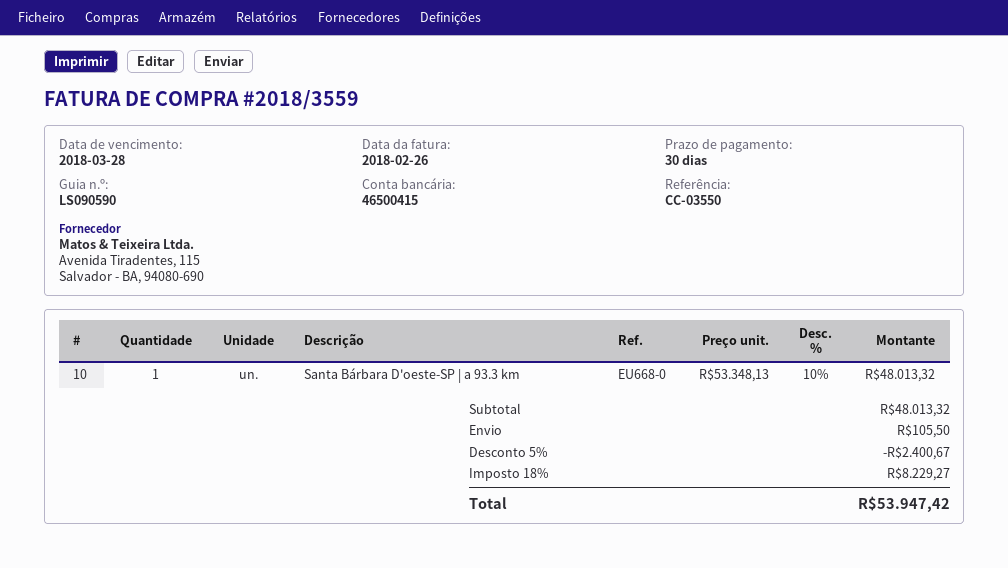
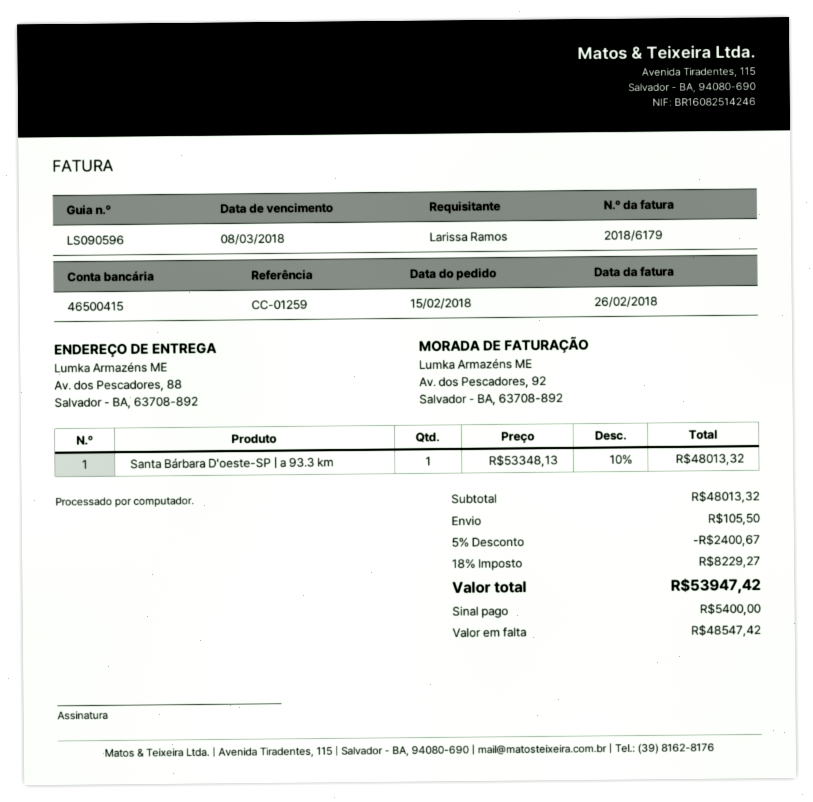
delivery note number: LS090590 -> LS090596
invoice number: 2018/3559 -> 2018/6179
due date: 2018-03-28 -> 2018-03-08
reference: CC-03550 -> CC-01259

